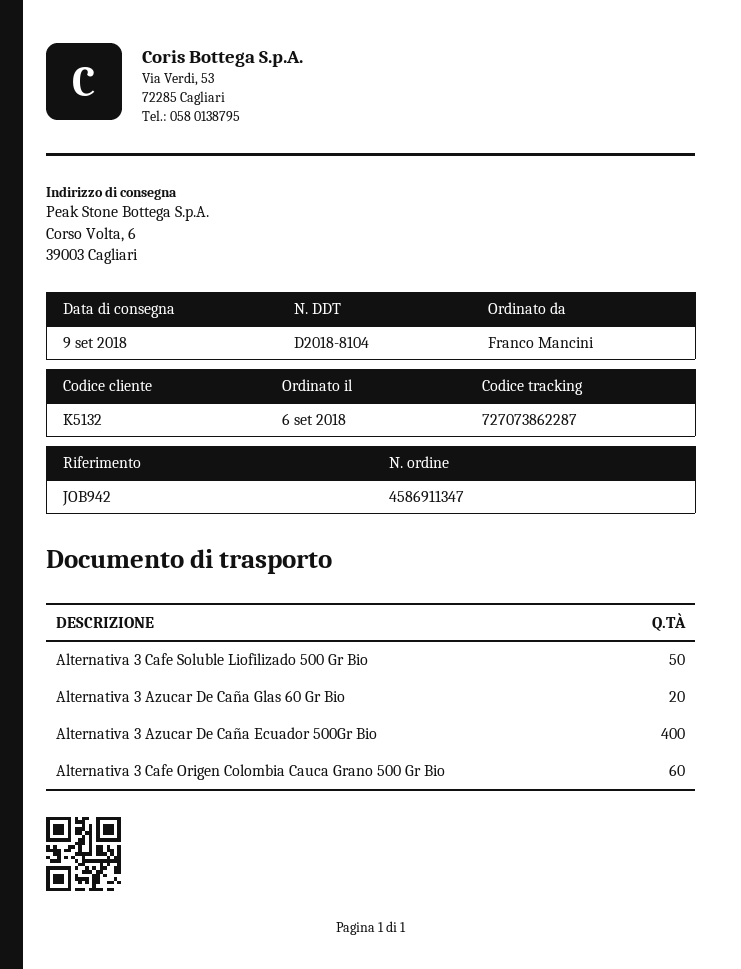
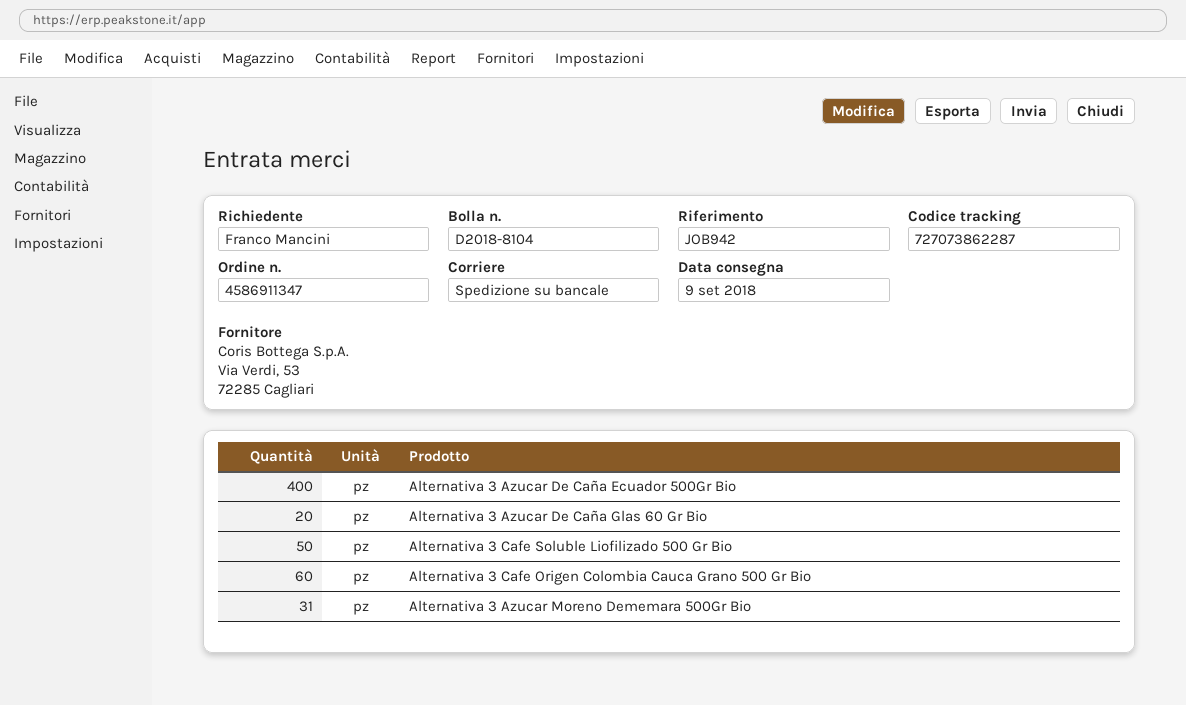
Alternativa 3 Azucar Moreno Dememara 500Gr Bio: none -> 31

